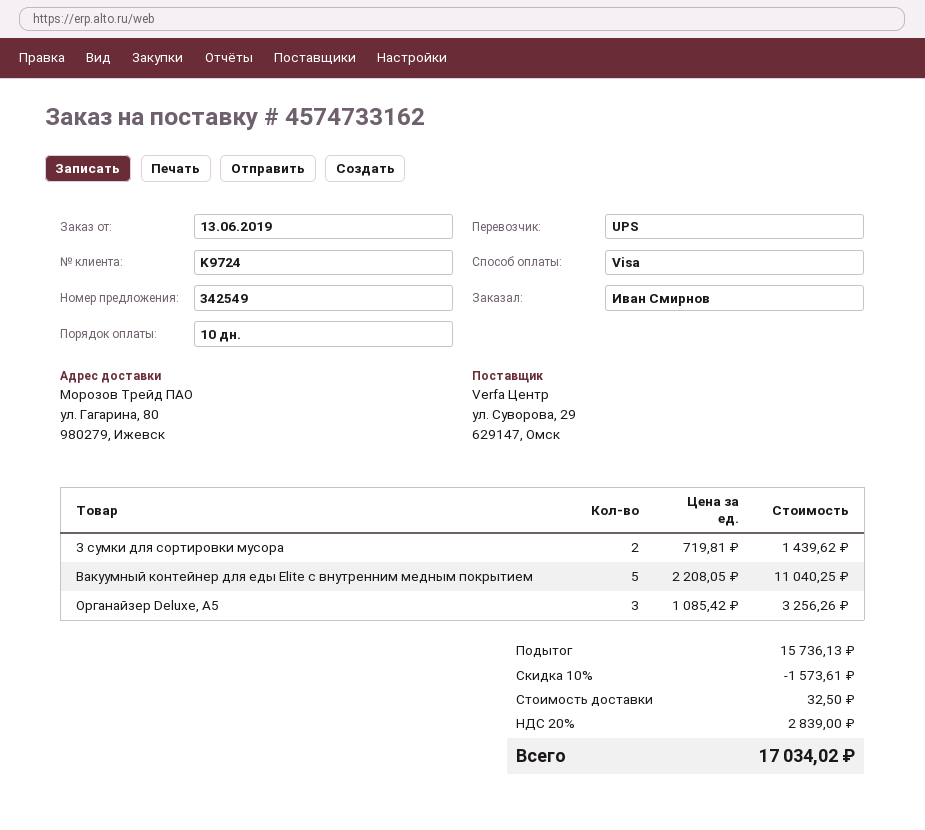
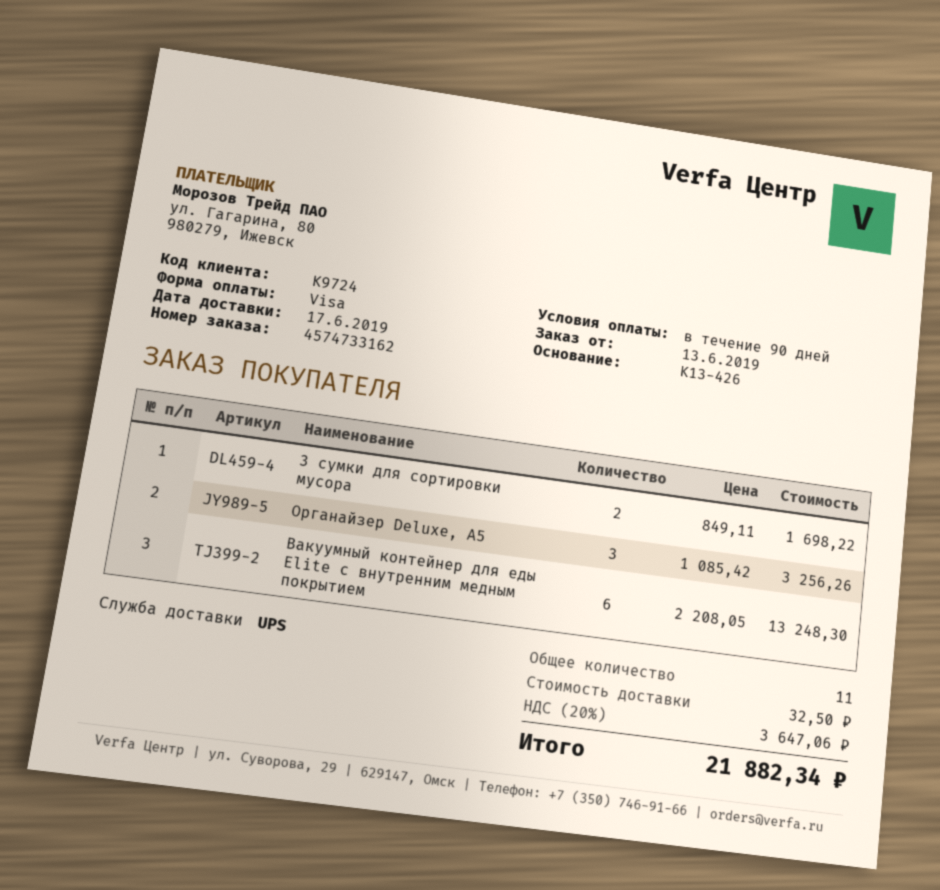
payment terms: 10 days -> 90 days
3 сумки для сортировки мусора: 2 x 719.81 = 1439.62 -> 2 x 849.11 = 1698.22
Вакуумный контейнер для еды Elite с внутренним медным покрытием: 5 x 2208.05 = 11040.25 -> 6 x 2208.05 = 13248.30
discount: 10% = 1573.61 -> none
tax: 20% = 2839.00 -> 20% = 3647.06
total: 17034.02 -> 21882.34

